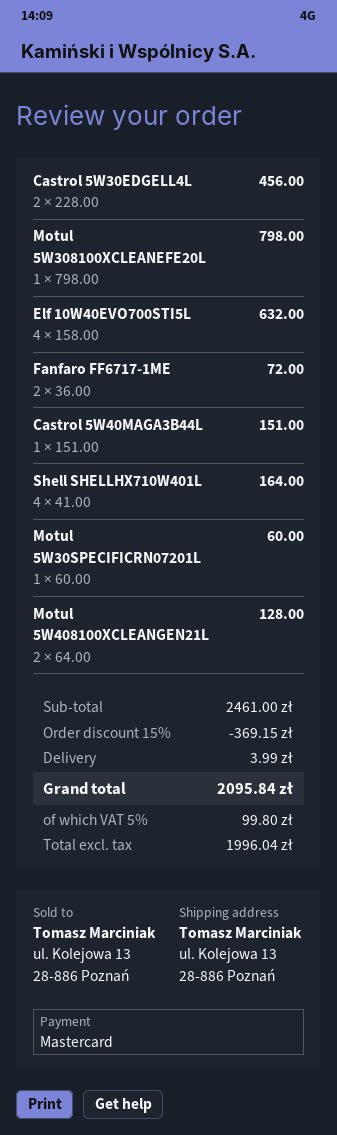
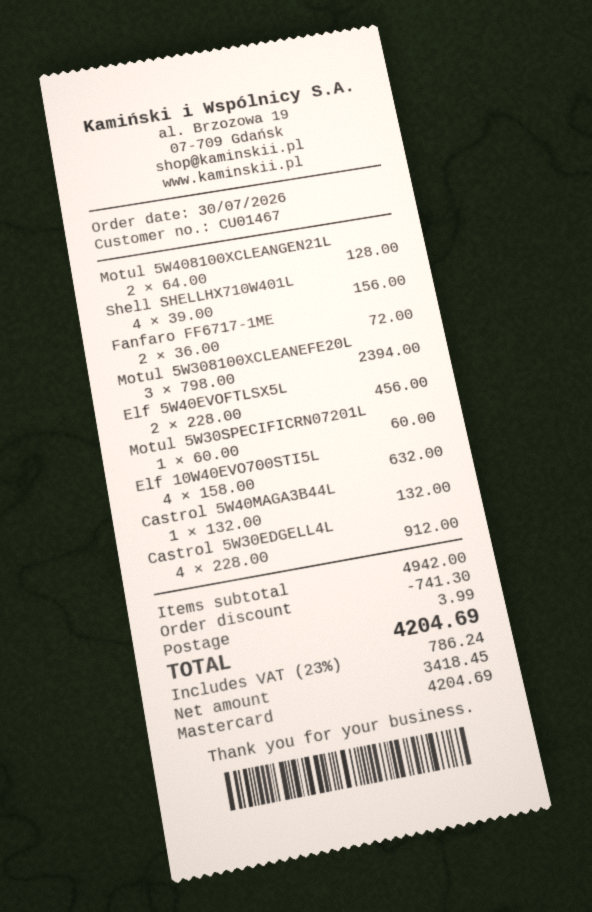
Castrol 5W30EDGELL4L: 2 x 228.00 = 456.00 -> 4 x 228.00 = 912.00
Motul 5W308100XCLEANEFE20L: 1 x 798.00 = 798.00 -> 3 x 798.00 = 2394.00
Castrol 5W40MAGA3B44L: 1 x 151.00 = 151.00 -> 1 x 132.00 = 132.00
Shell SHELLHX710W401L: 4 x 41.00 = 164.00 -> 4 x 39.00 = 156.00
Elf 5W40EVOFTLSX5L: none -> 2 x 228.00 = 456.00
subtotal: 2461.00 -> 4942.00
discount: 369.15 -> 741.30
net: 1996.04 -> 3418.45
tax: 5% = 99.80 -> 23% = 786.24
total: 2095.84 -> 4204.69

